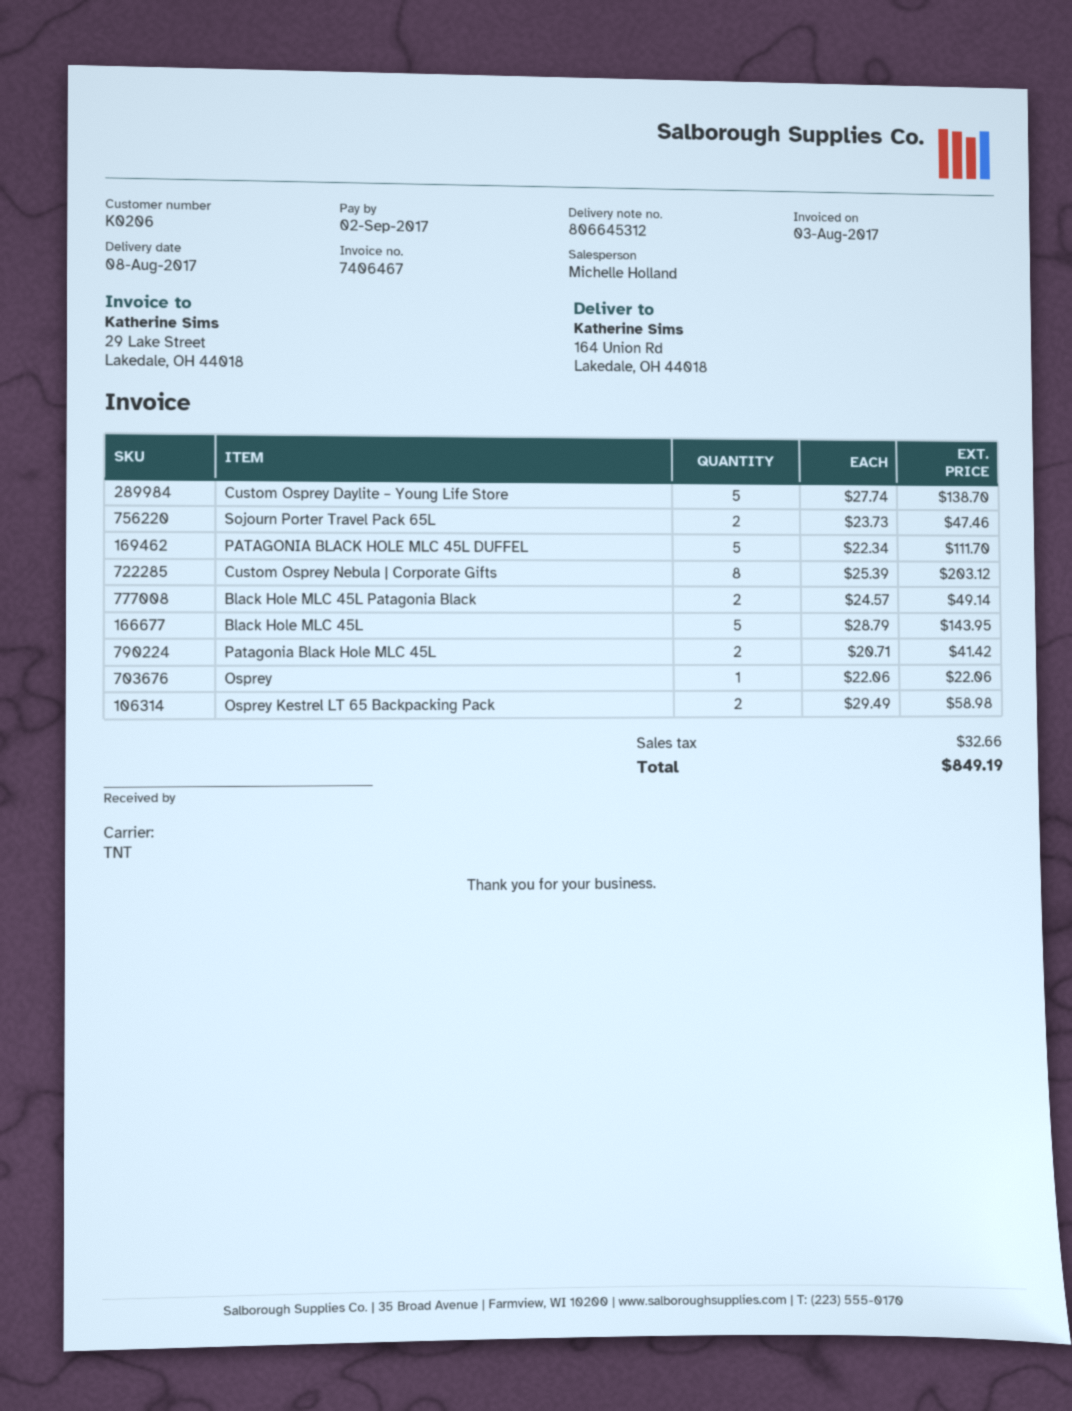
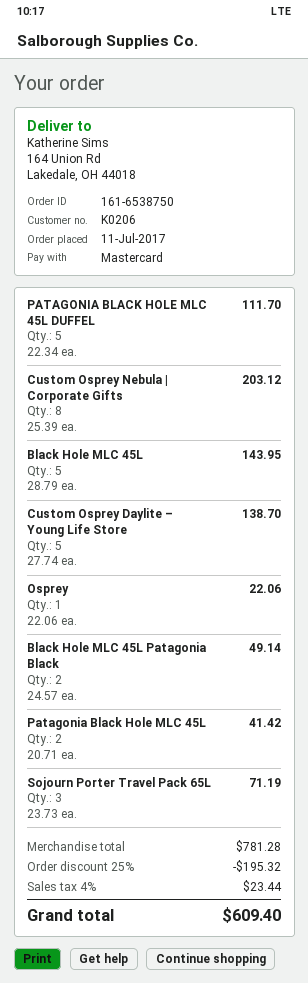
Sojourn Porter Travel Pack 65L: 2 x 23.73 = 47.46 -> 3 x 23.73 = 71.19
Osprey Kestrel LT 65 Backpacking Pack: 2 x 29.49 = 58.98 -> none
discount: none -> 25% = 195.32
tax: 32.66 -> 23.44
total: 849.19 -> 609.40

